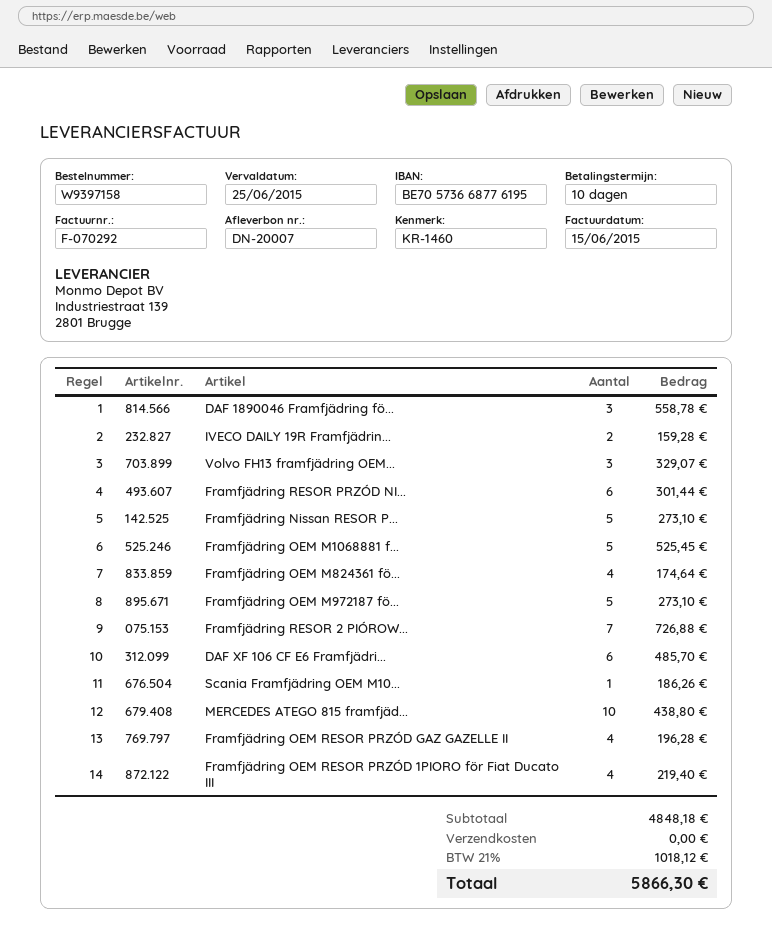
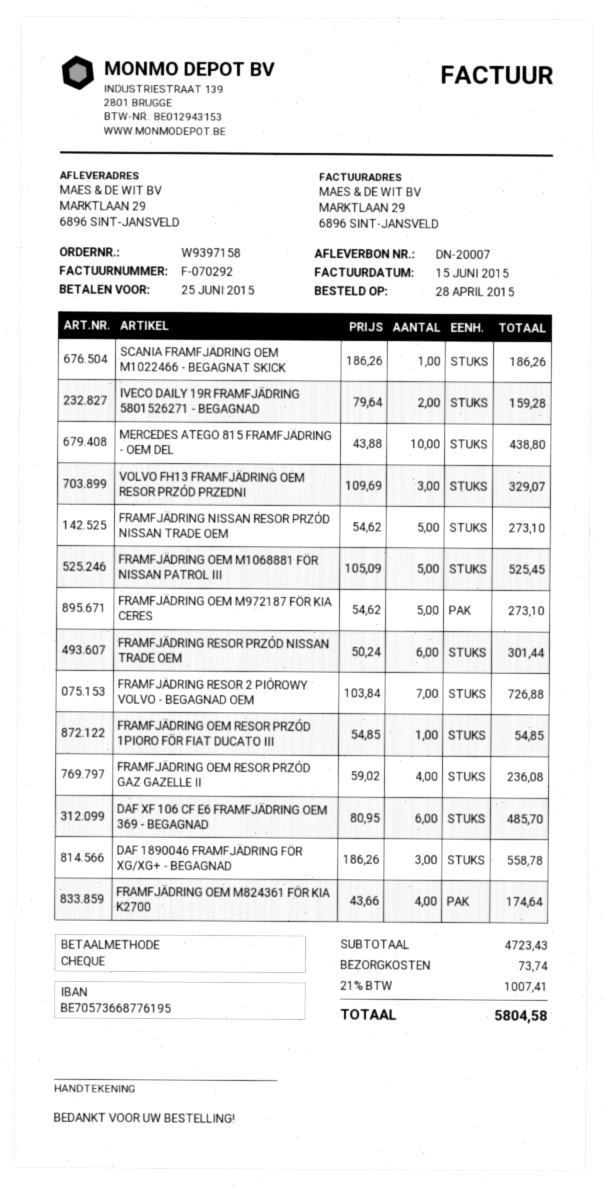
Framfjädring OEM RESOR PRZÓD GAZ GAZELLE II: 4 for 196.28 -> 4 for 236.08
Framfjädring OEM RESOR PRZÓD 1PIORO för Fiat Ducato III: 4 for 219.40 -> 1 for 54.85
subtotal: 4848.18 -> 4723.43
shipping: 0.00 -> 73.74
tax: 21% = 1018.12 -> 21% = 1007.41
total: 5866.30 -> 5804.58

